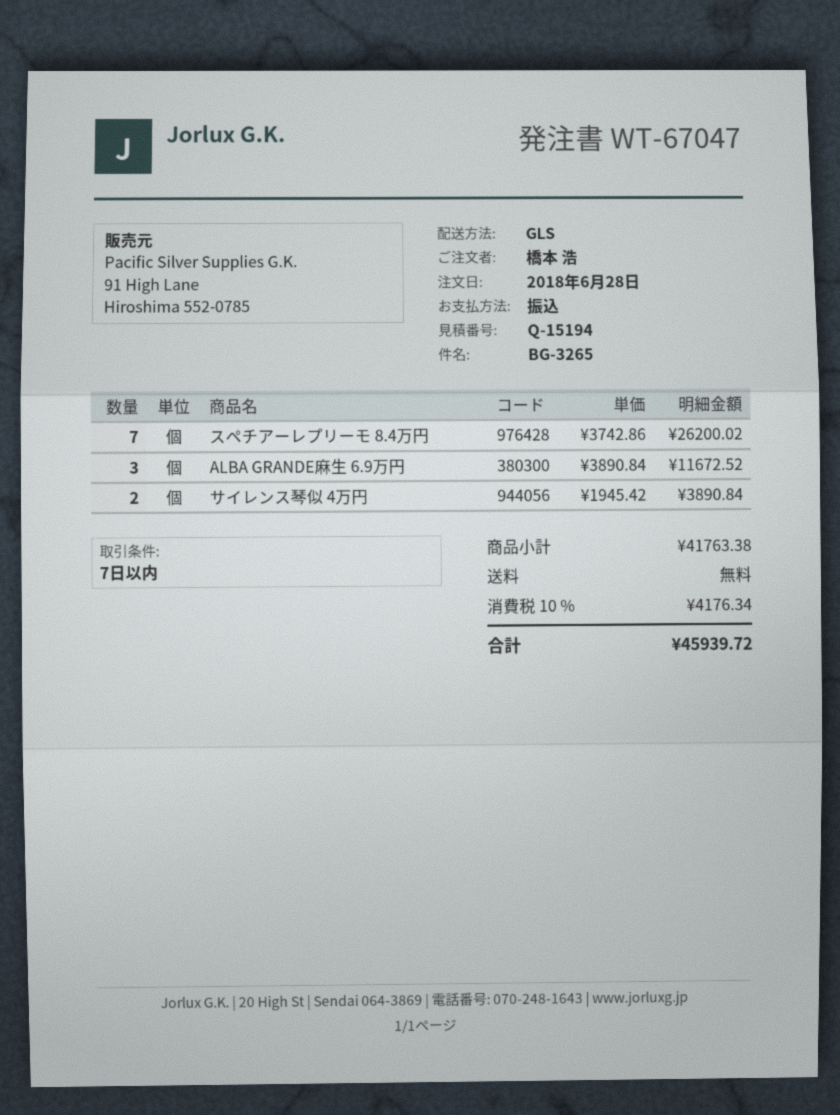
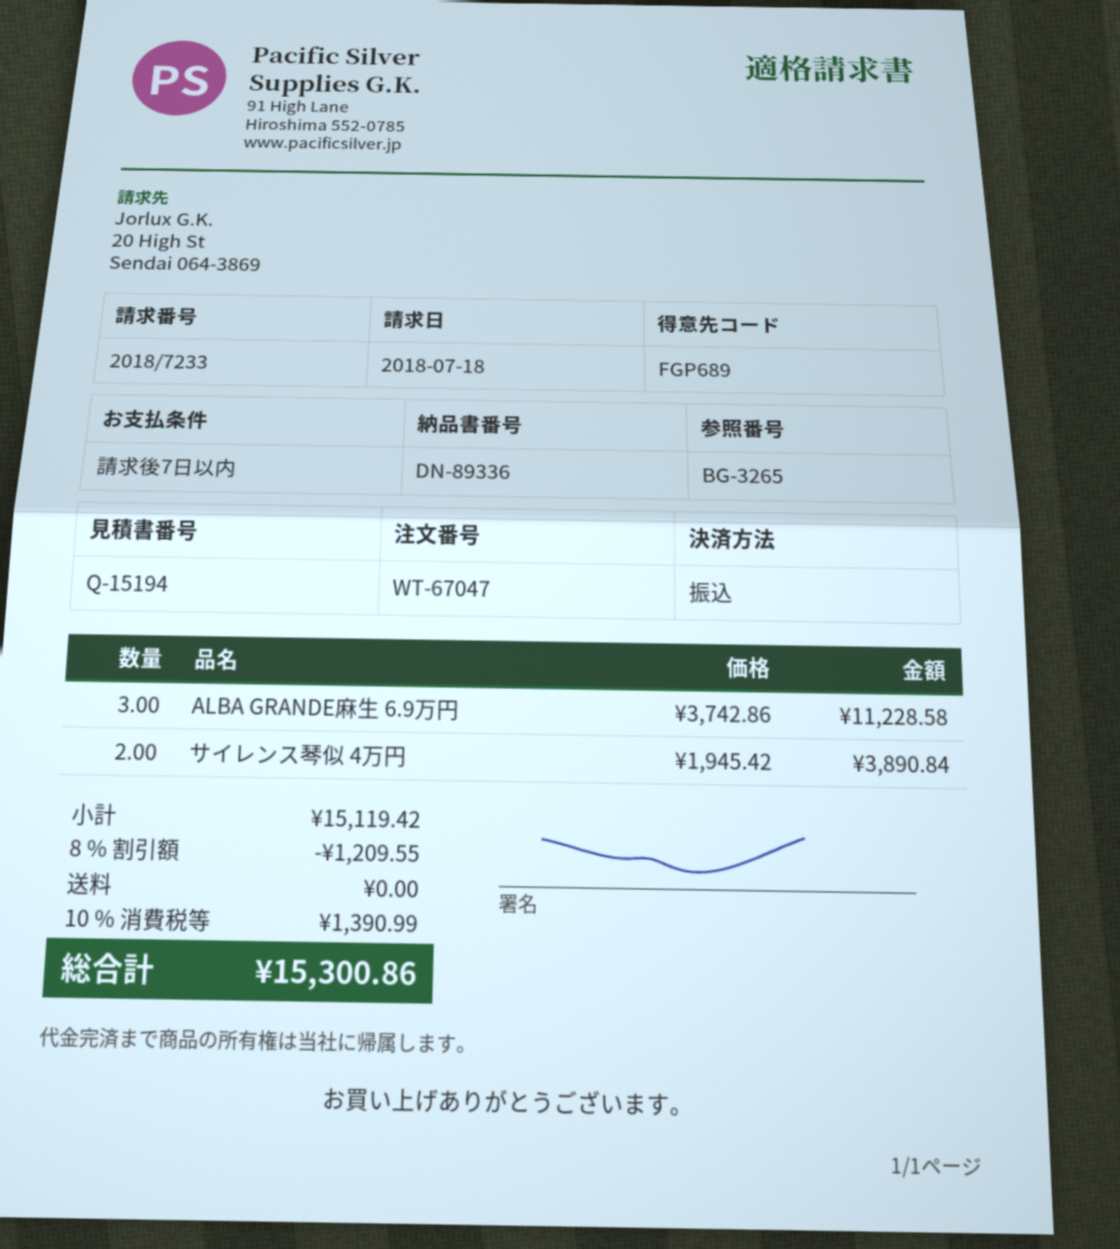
スペチアーレプリーモ 8.4万円: 7 x 3742.86 = 26200.02 -> none
ALBA GRANDE麻生 6.9万円: 3 x 3890.84 = 11672.52 -> 3 x 3742.86 = 11228.58
subtotal: 41763.38 -> 15119.42
discount: none -> 8% = 1209.55
tax: 10% = 4176.34 -> 10% = 1390.99
total: 45939.72 -> 15300.86

